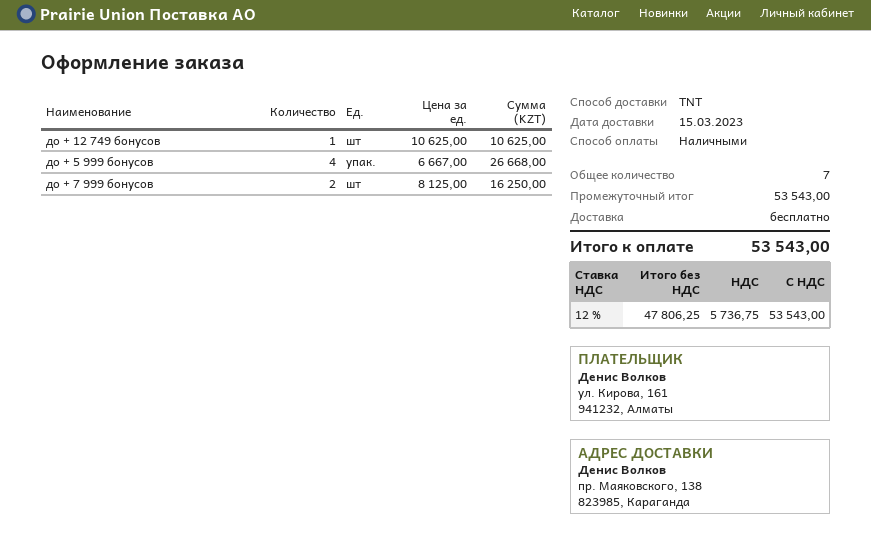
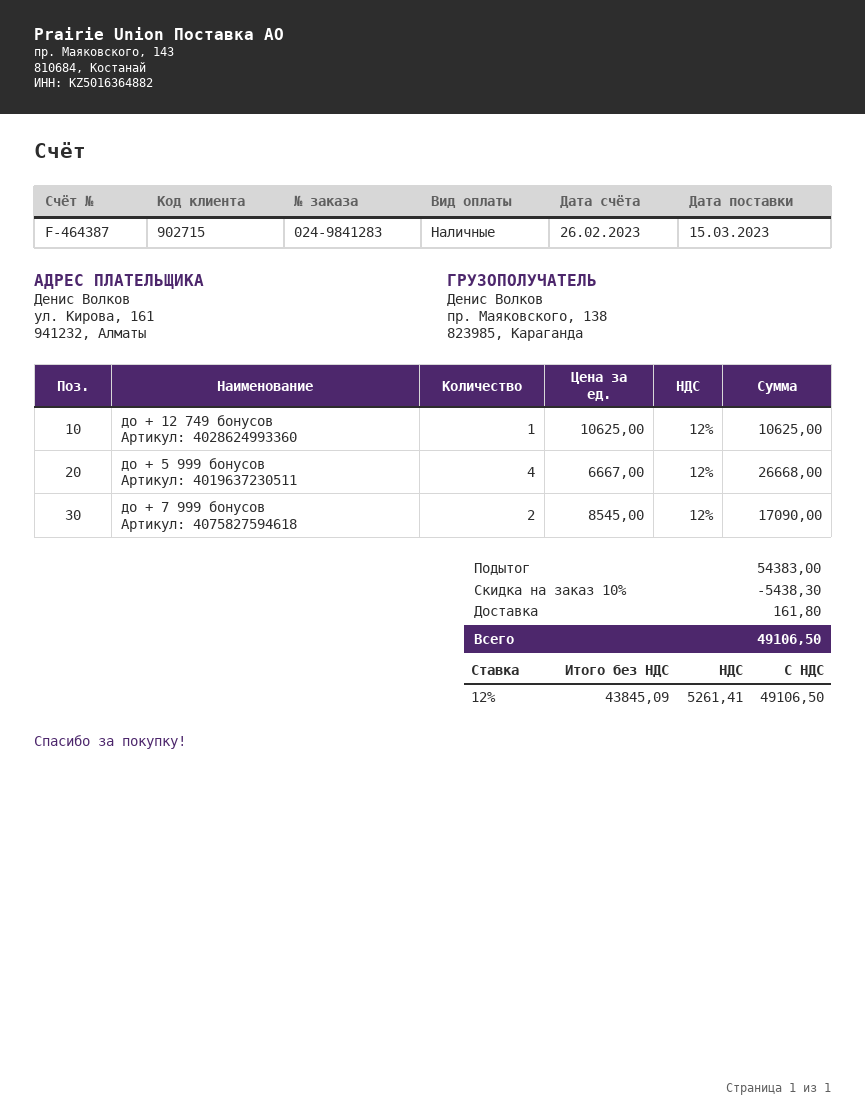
до + 7 999 бонусов: 2 x 8125.00 = 16250.00 -> 2 x 8545.00 = 17090.00
subtotal: 53543.00 -> 54383.00
discount: none -> 10% = 5438.30
shipping: 0.00 -> 161.80
net: 47806.25 -> 43845.09
tax: 12% = 5736.75 -> 12% = 5261.41
total: 53543.00 -> 49106.50

